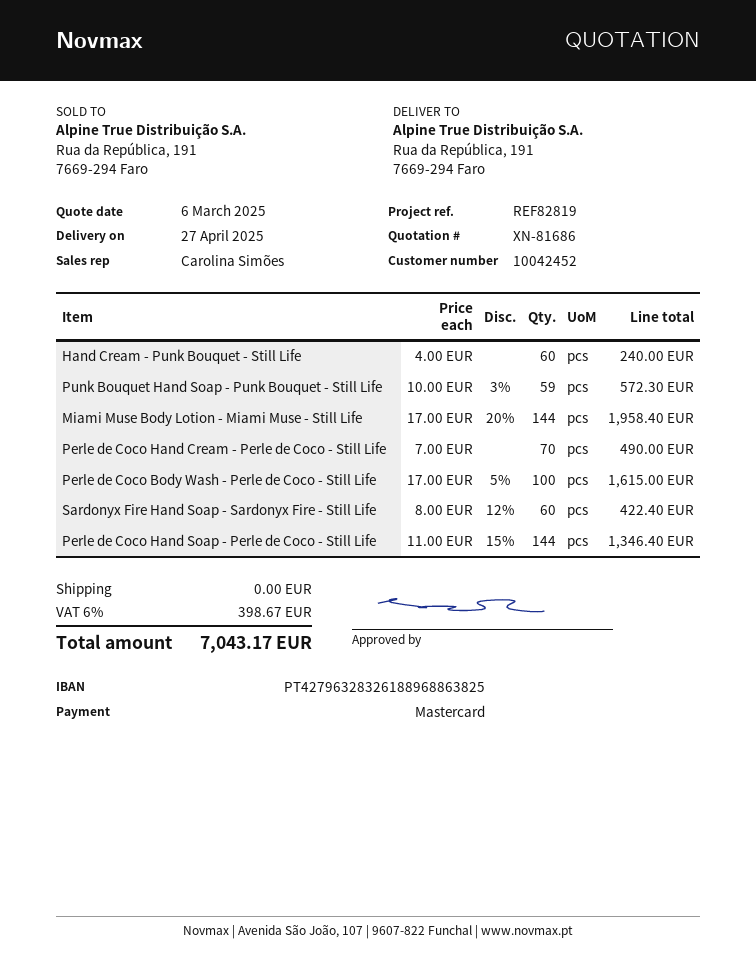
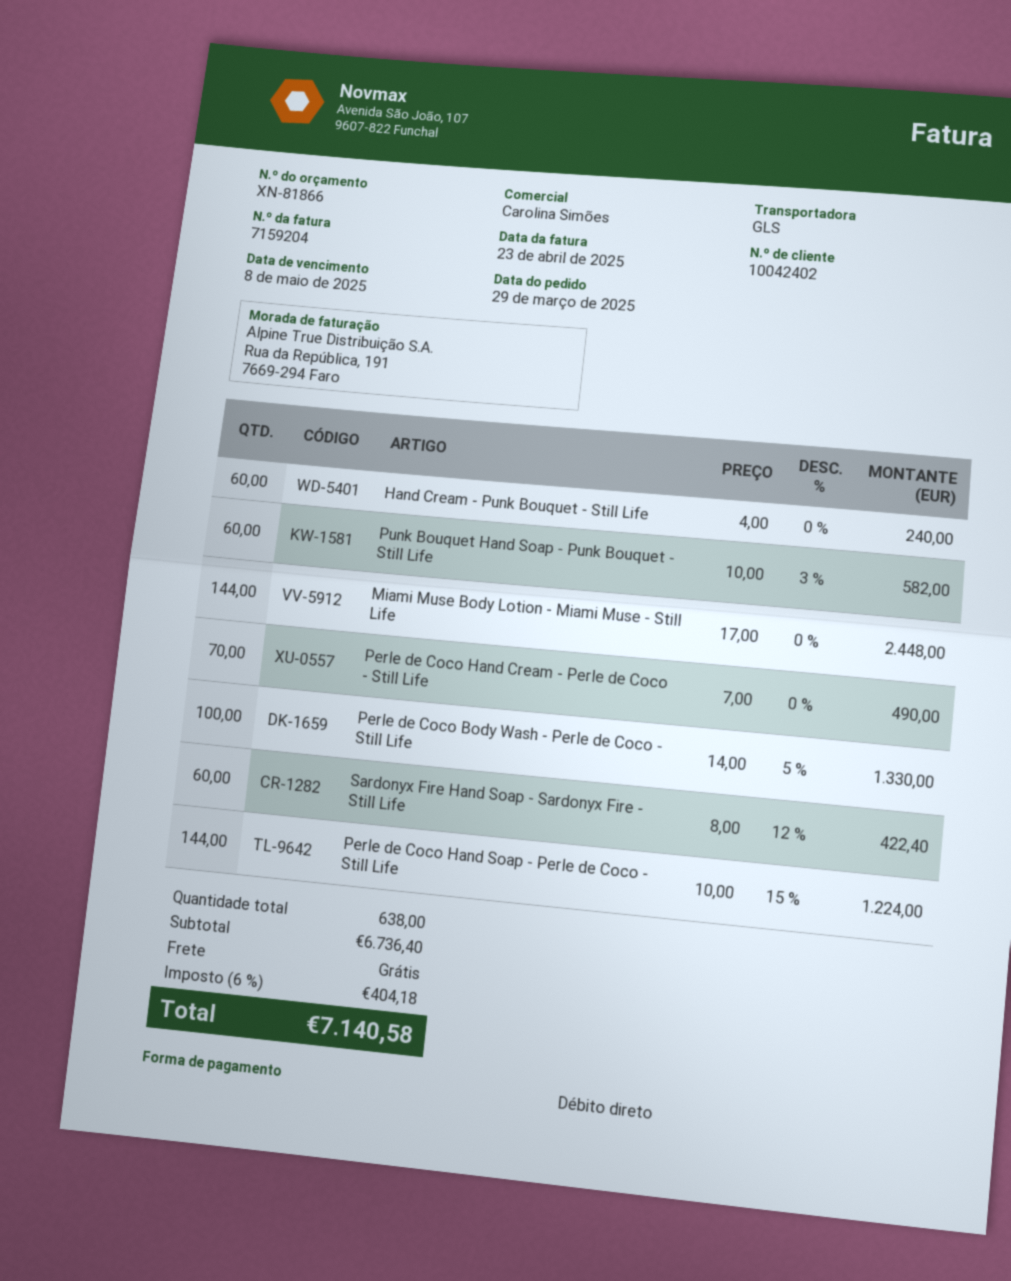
quote number: XN-81686 -> XN-81866
customer number: 10042452 -> 10042402
payment method: Mastercard -> direct debit
Punk Bouquet Hand Soap - Punk Bouquet - Still Life: 59 x 10.00 - 3% = 572.30 -> 60 x 10.00 - 3% = 582.00
Miami Muse Body Lotion - Miami Muse - Still Life: 144 x 17.00 - 20% = 1958.40 -> 144 x 17.00 = 2448.00
Perle de Coco Body Wash - Perle de Coco - Still Life: 100 x 17.00 - 5% = 1615.00 -> 100 x 14.00 - 5% = 1330.00
Perle de Coco Hand Soap - Perle de Coco - Still Life: 144 x 11.00 - 15% = 1346.40 -> 144 x 10.00 - 15% = 1224.00
tax: 6% = 398.67 -> 6% = 404.18
total: 7043.17 -> 7140.58

